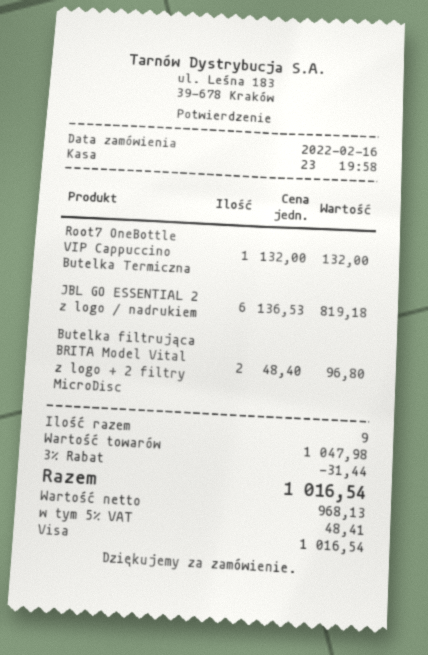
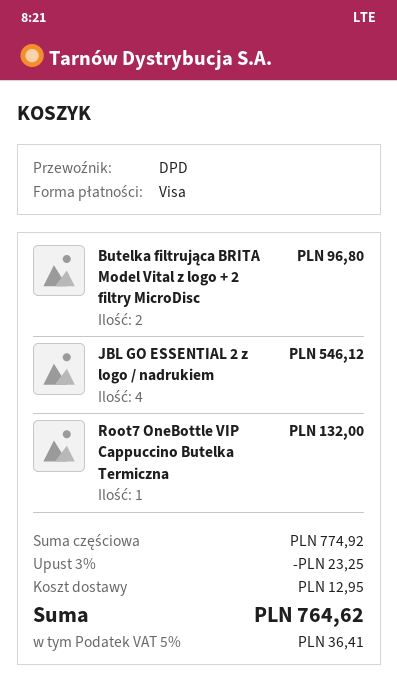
JBL GO ESSENTIAL 2 z logo / nadrukiem: 6 for 819.18 -> 4 for 546.12
subtotal: 1047.98 -> 774.92
discount: 3% = 31.44 -> 3% = 23.25
shipping: none -> 12.95
tax: 5% = 48.41 -> 5% = 36.41
total: 1016.54 -> 764.62

